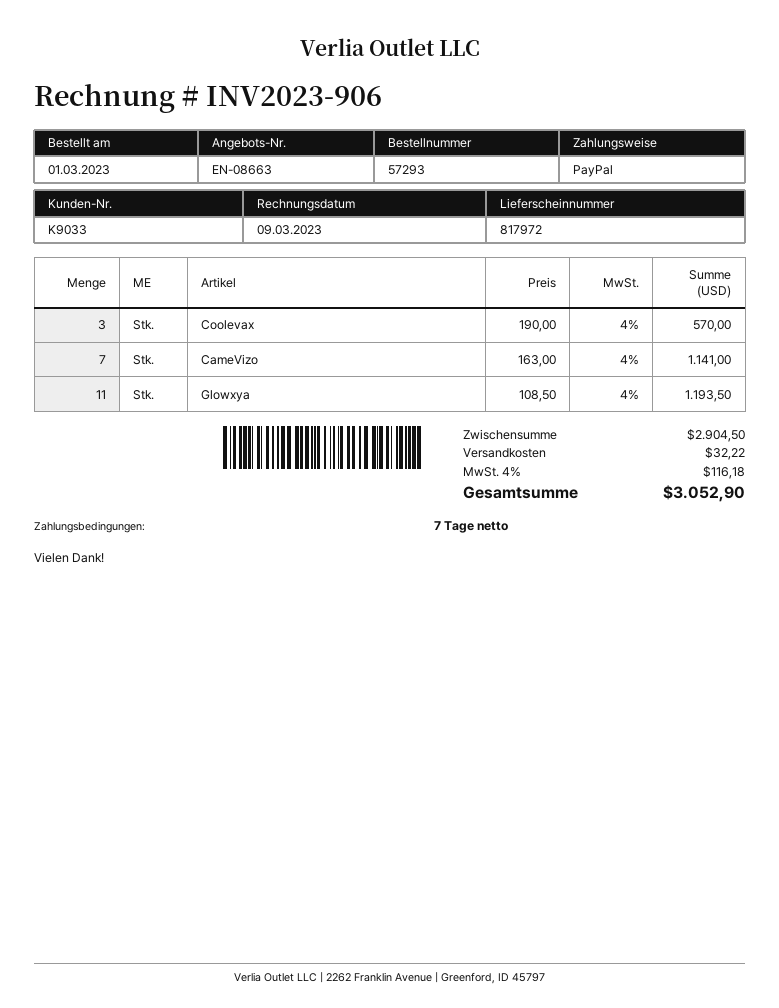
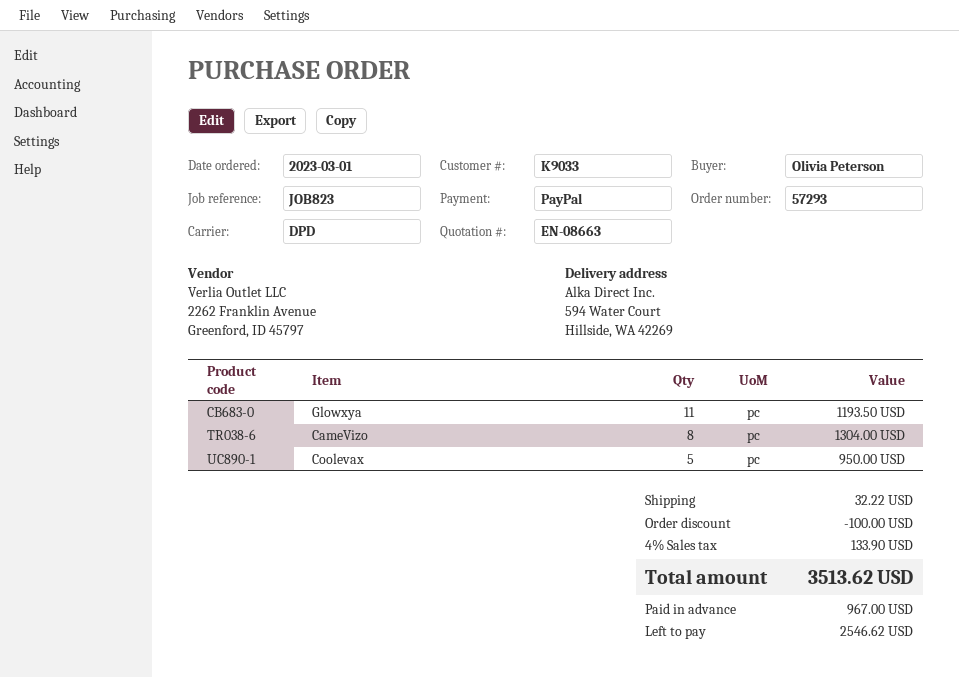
Coolevax: 3 for 570.00 -> 5 for 950.00
CameVizo: 7 for 1141.00 -> 8 for 1304.00
discount: none -> 100.00
tax: 4% = 116.18 -> 4% = 133.90
total: 3052.90 -> 3513.62

